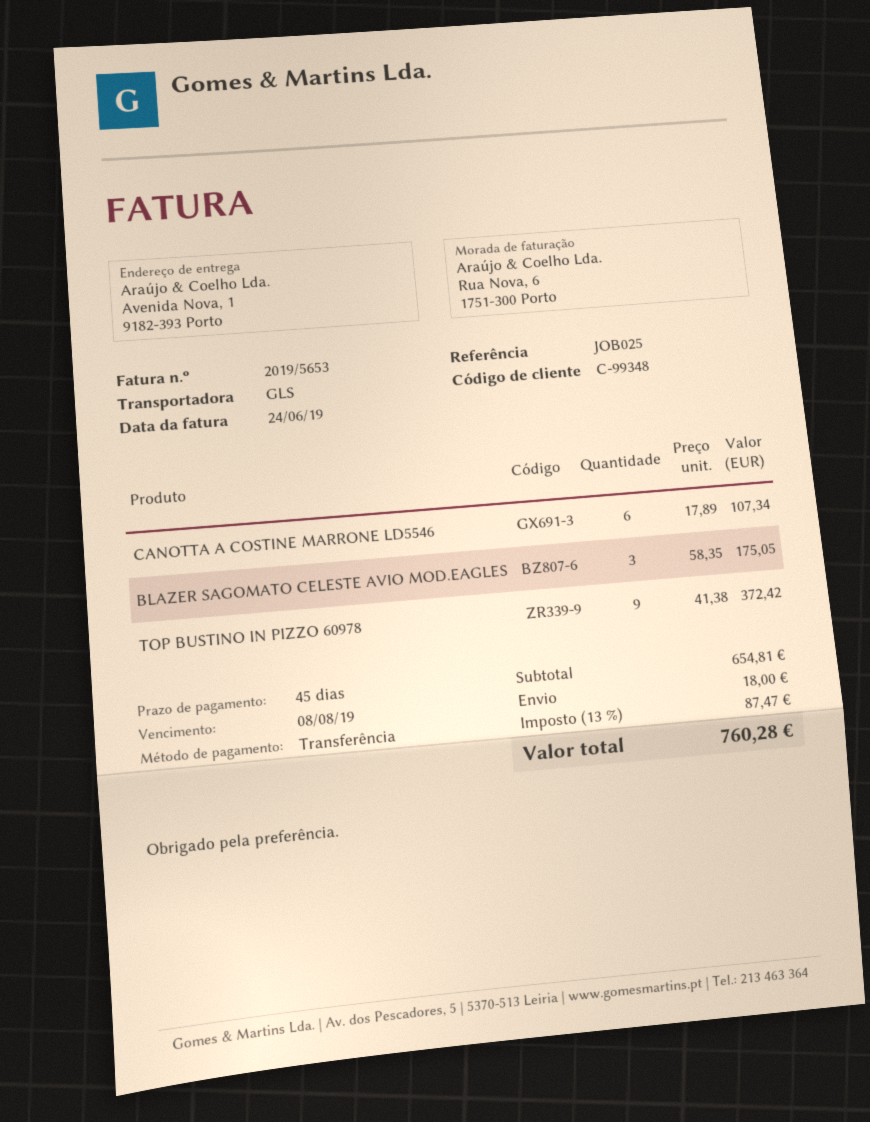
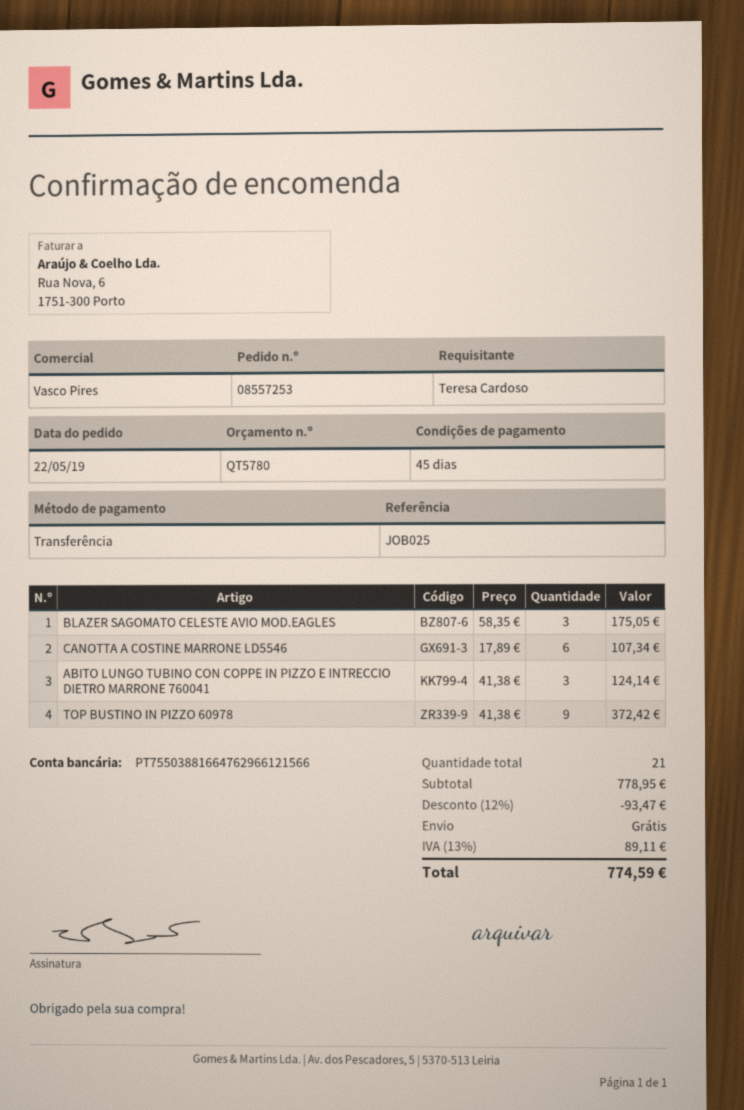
ABITO LUNGO TUBINO CON COPPE IN PIZZO E INTRECCIO DIETRO MARRONE 760041: none -> 3 x 41.38 = 124.14
subtotal: 654.81 -> 778.95
discount: none -> 12% = 93.47
shipping: 18.00 -> 0.00
tax: 13% = 87.47 -> 13% = 89.11
total: 760.28 -> 774.59

